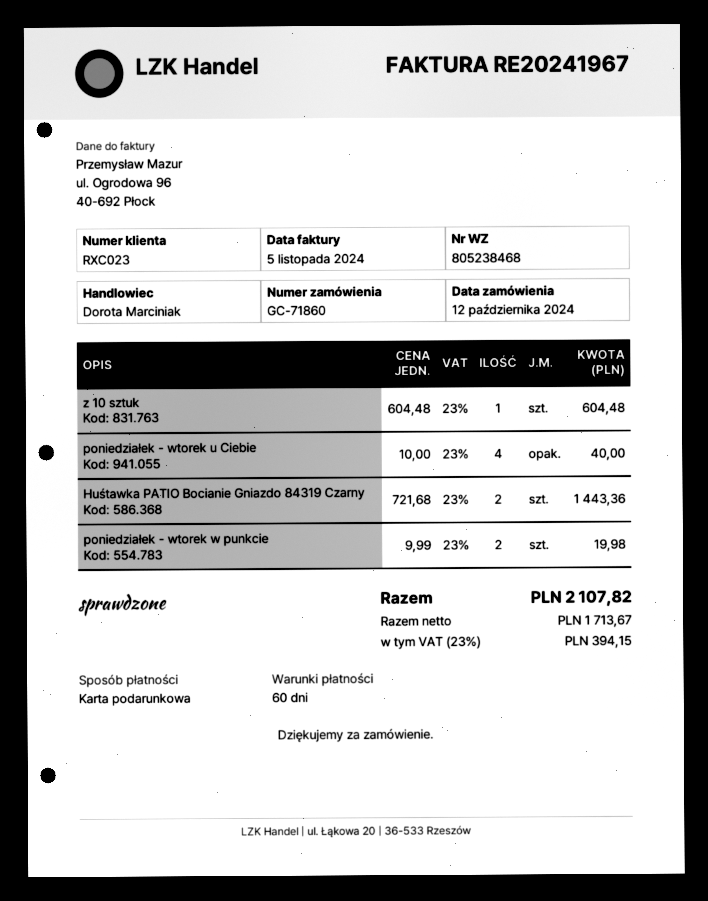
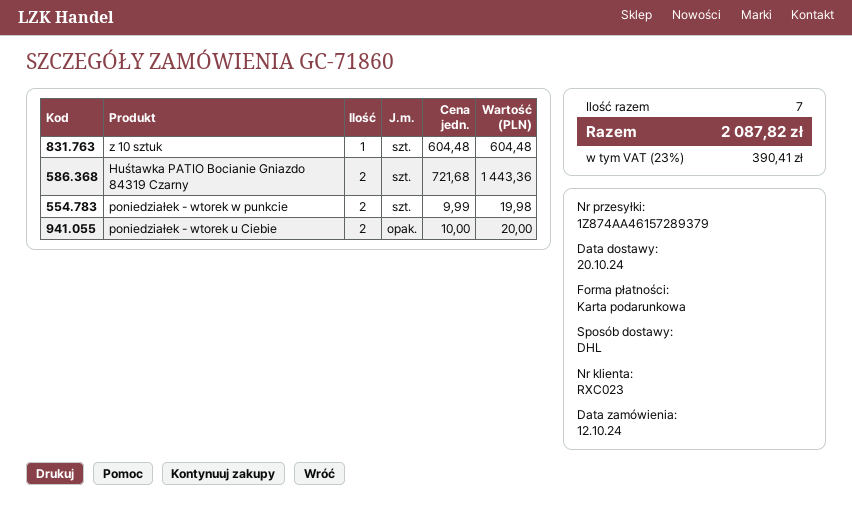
poniedziałek - wtorek u Ciebie: 4 x 10.00 = 40.00 -> 2 x 10.00 = 20.00
tax: 23% = 394.15 -> 23% = 390.41
total: 2107.82 -> 2087.82

